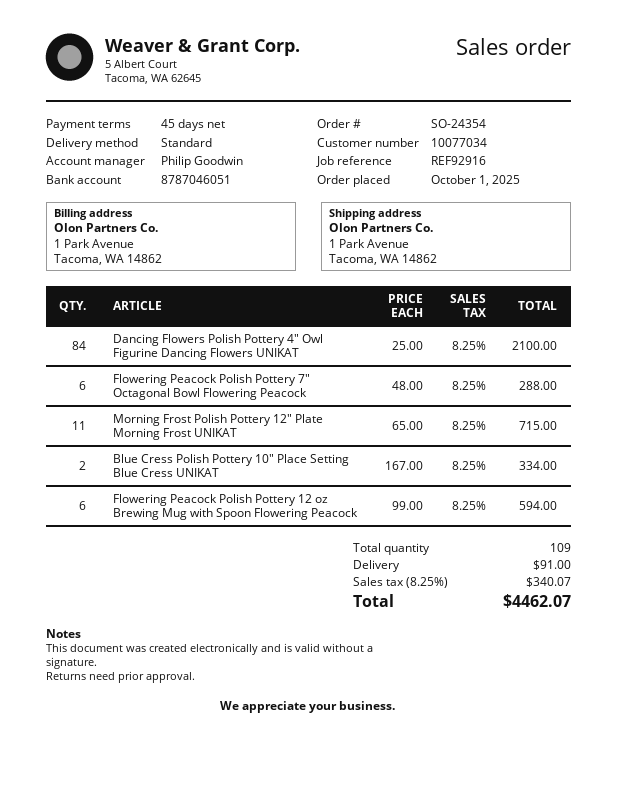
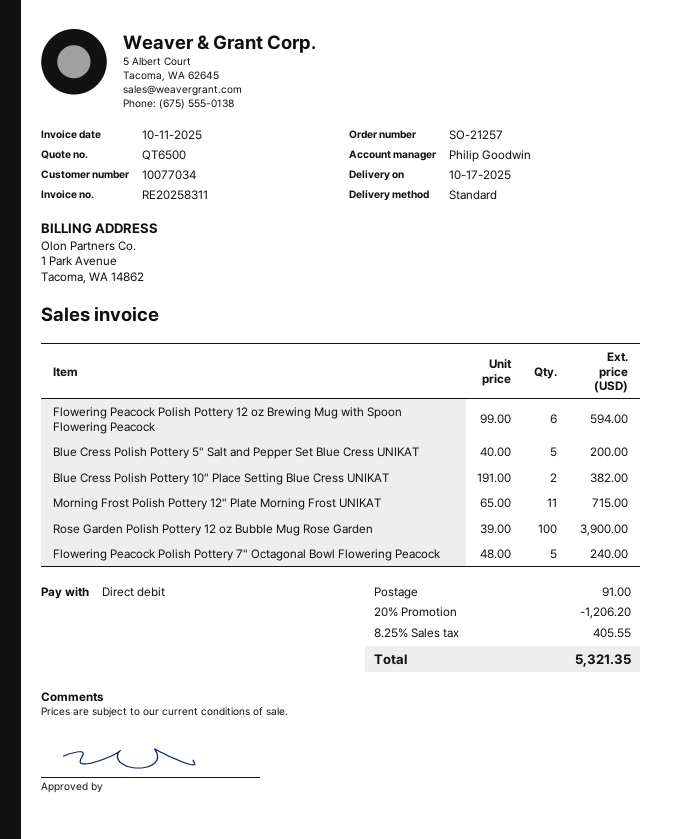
order number: SO-24354 -> SO-21257
Dancing Flowers Polish Pottery 4" Owl Figurine Dancing Flowers UNIKAT: 84 x 25.00 = 2100.00 -> none
Flowering Peacock Polish Pottery 7" Octagonal Bowl Flowering Peacock: 6 x 48.00 = 288.00 -> 5 x 48.00 = 240.00
Blue Cress Polish Pottery 10" Place Setting Blue Cress UNIKAT: 2 x 167.00 = 334.00 -> 2 x 191.00 = 382.00
Blue Cress Polish Pottery 5" Salt and Pepper Set Blue Cress UNIKAT: none -> 5 x 40.00 = 200.00
Rose Garden Polish Pottery 12 oz Bubble Mug Rose Garden: none -> 100 x 39.00 = 3900.00
discount: none -> 20% = 1206.20
tax: 8.25% = 340.07 -> 8.25% = 405.55
total: 4462.07 -> 5321.35

